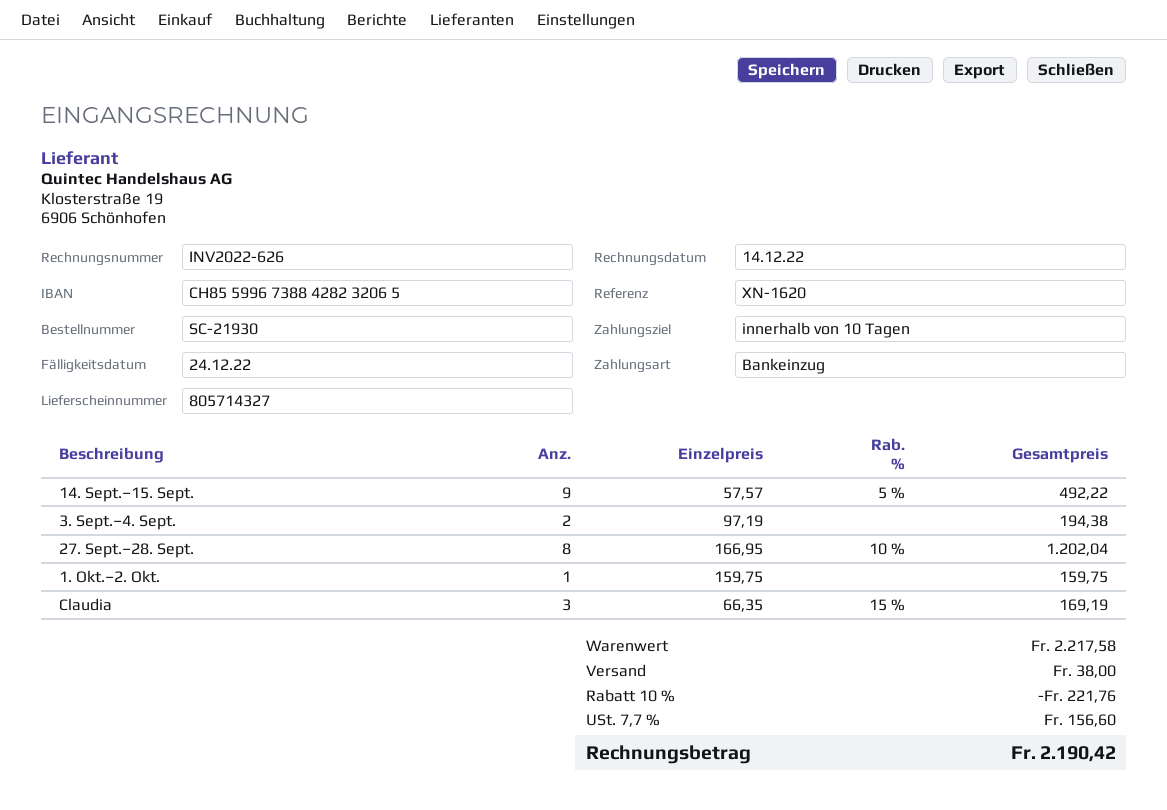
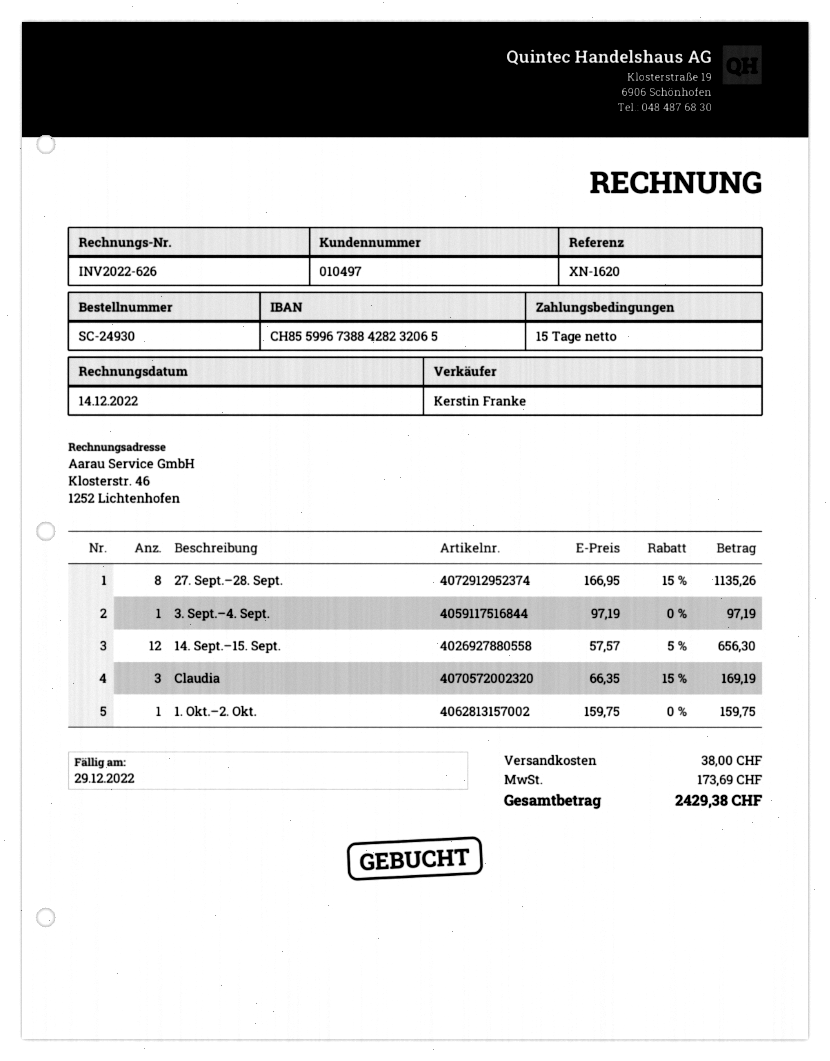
order number: SC-21930 -> SC-24930
payment terms: 10 days -> 15 days
due date: 2022-12-24 -> 2022-12-29
14. Sept.–15. Sept.: 9 x 57.57 - 5% = 492.22 -> 12 x 57.57 - 5% = 656.30
3. Sept.–4. Sept.: 2 x 97.19 = 194.38 -> 1 x 97.19 = 97.19
27. Sept.–28. Sept.: 8 x 166.95 - 10% = 1202.04 -> 8 x 166.95 - 15% = 1135.26
discount: 10% = 221.76 -> none
tax: 156.60 -> 173.69
total: 2190.42 -> 2429.38

